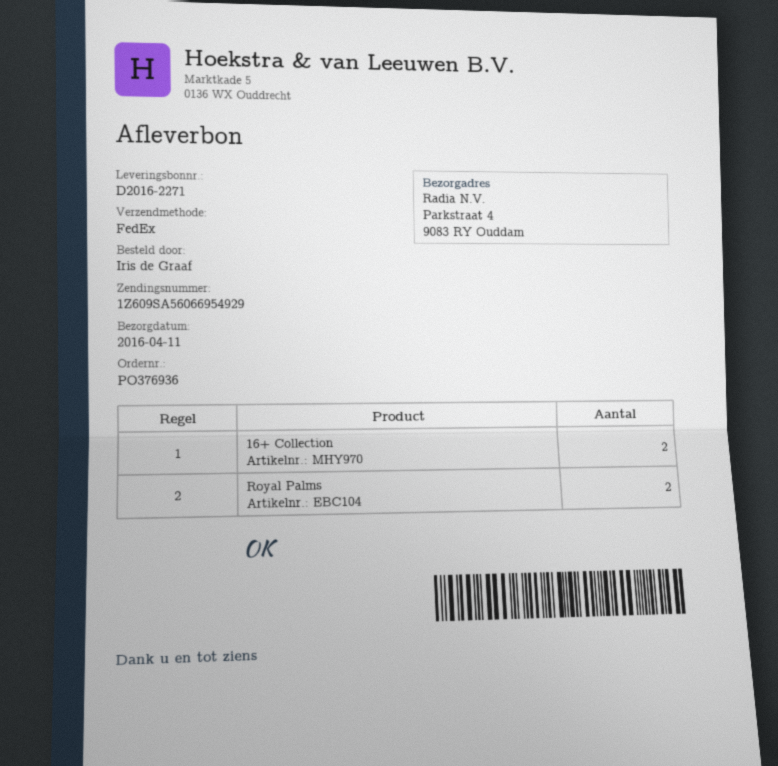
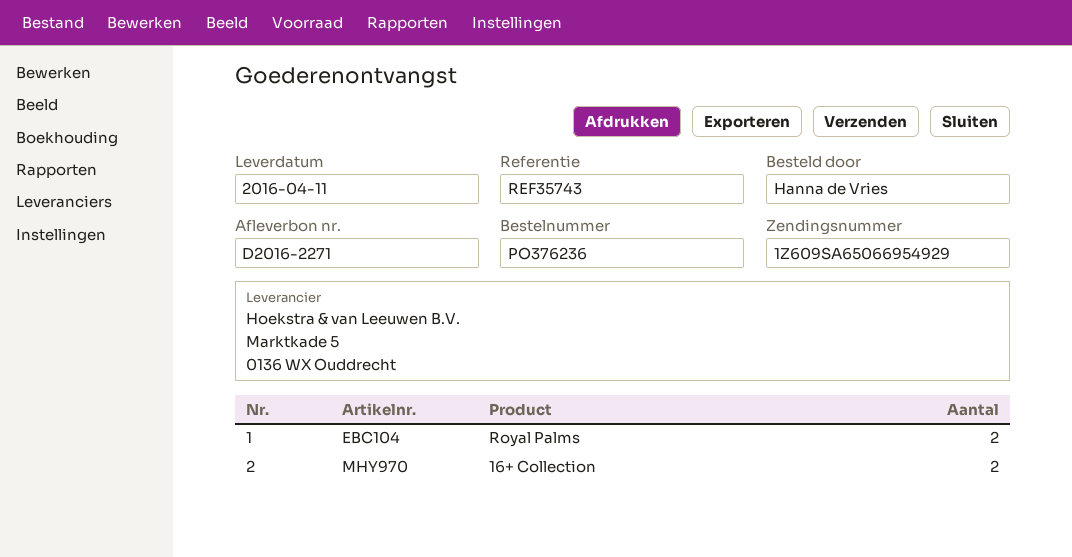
order number: PO376936 -> PO376236
ordered by: Iris de Graaf -> Hanna de Vries
tracking number: 1Z609SA56066954929 -> 1Z609SA65066954929

